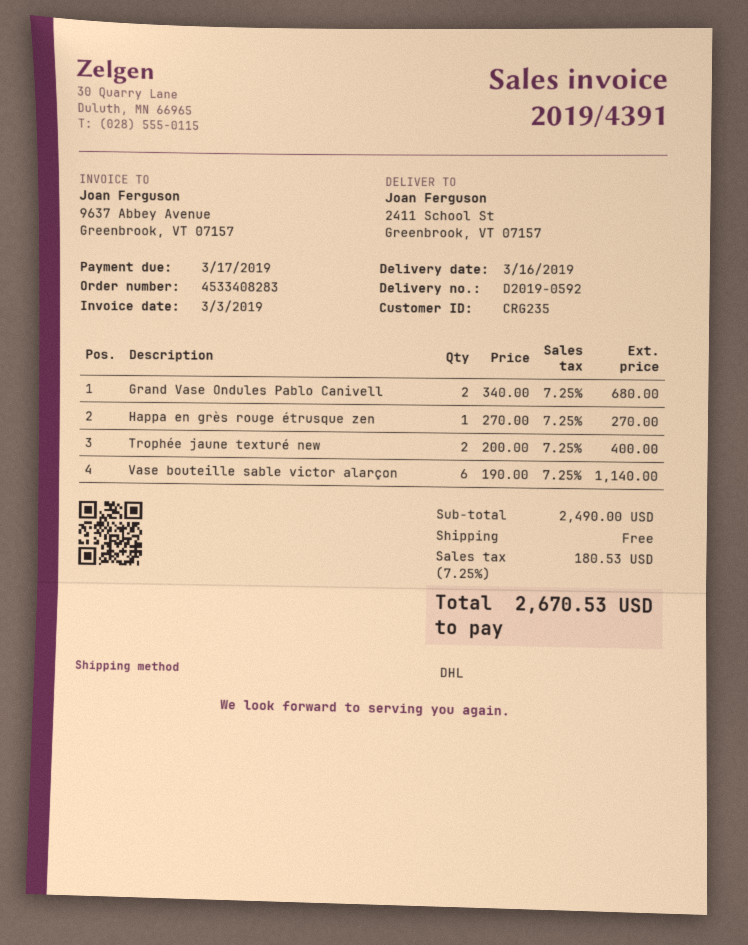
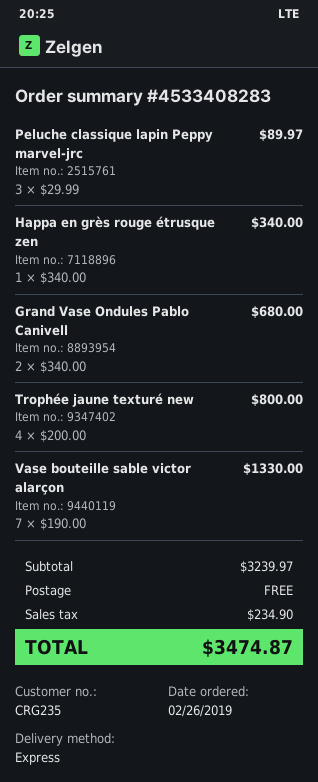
shipping method: DHL -> express
Happa en grès rouge étrusque zen: 1 x 270.00 = 270.00 -> 1 x 340.00 = 340.00
Trophée jaune texturé new: 2 x 200.00 = 400.00 -> 4 x 200.00 = 800.00
Vase bouteille sable victor alarçon: 6 x 190.00 = 1140.00 -> 7 x 190.00 = 1330.00
Peluche classique lapin Peppy marvel-jrc: none -> 3 x 29.99 = 89.97
subtotal: 2490.00 -> 3239.97
tax: 180.53 -> 234.90
total: 2670.53 -> 3474.87

